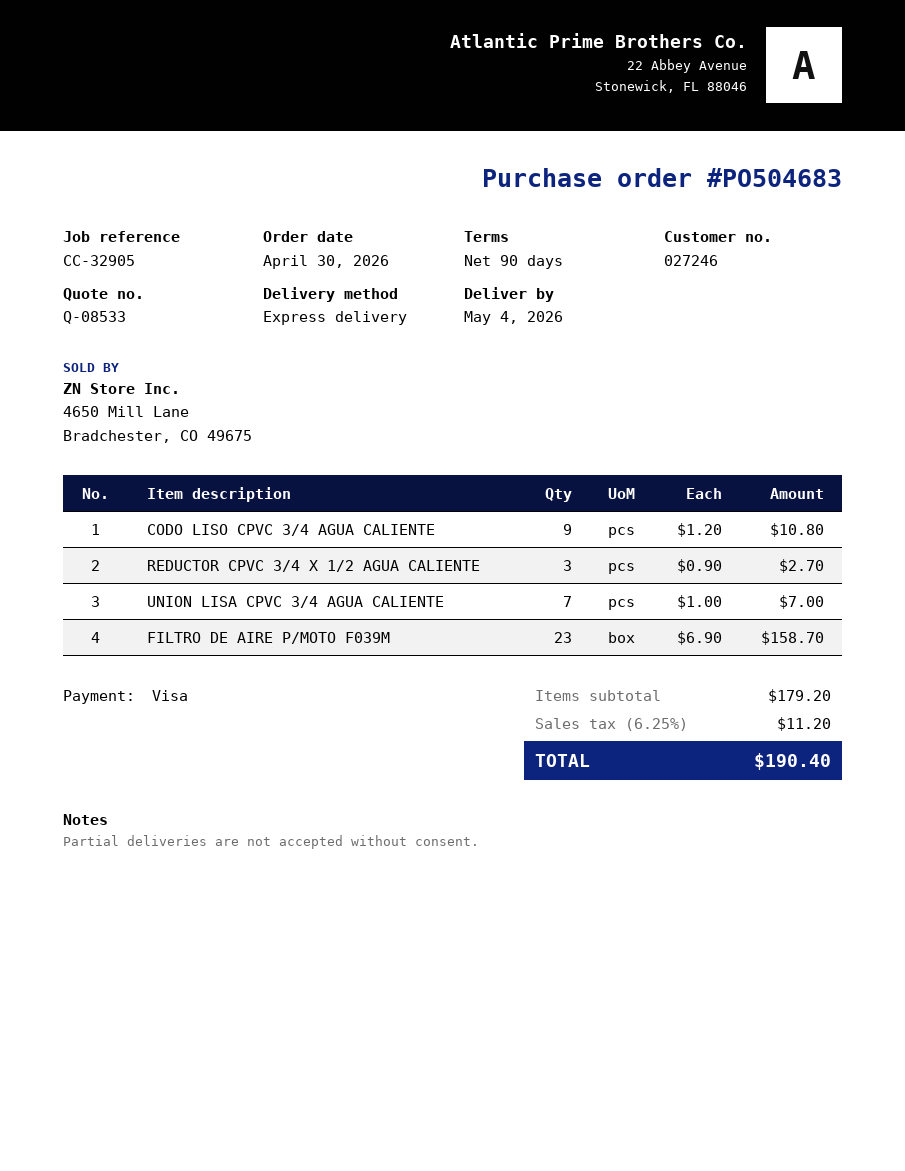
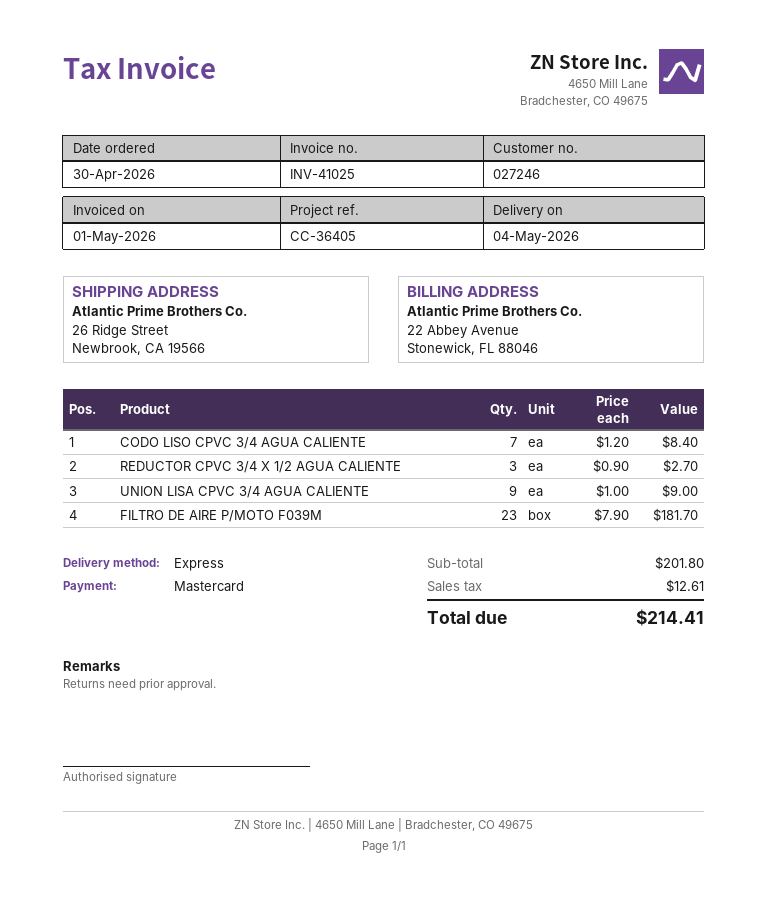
reference: CC-32905 -> CC-36405
payment method: Visa -> Mastercard
CODO LISO CPVC 3/4 AGUA CALIENTE: 9 x 1.20 = 10.80 -> 7 x 1.20 = 8.40
UNION LISA CPVC 3/4 AGUA CALIENTE: 7 x 1.00 = 7.00 -> 9 x 1.00 = 9.00
FILTRO DE AIRE P/MOTO F039M: 23 x 6.90 = 158.70 -> 23 x 7.90 = 181.70
subtotal: 179.20 -> 201.80
tax: 11.20 -> 12.61
total: 190.40 -> 214.41

